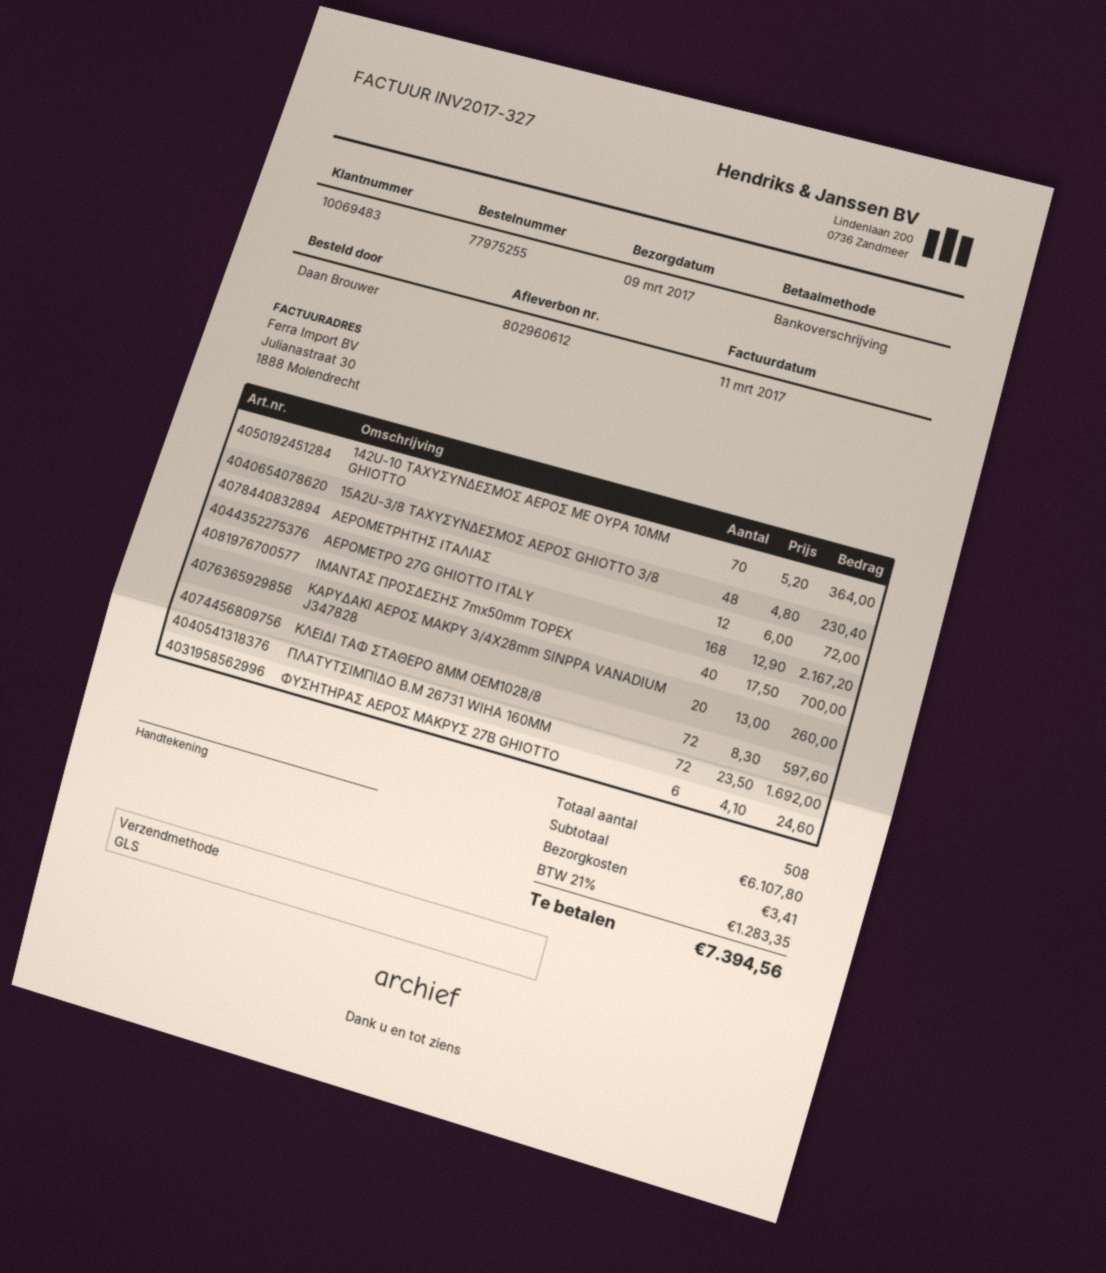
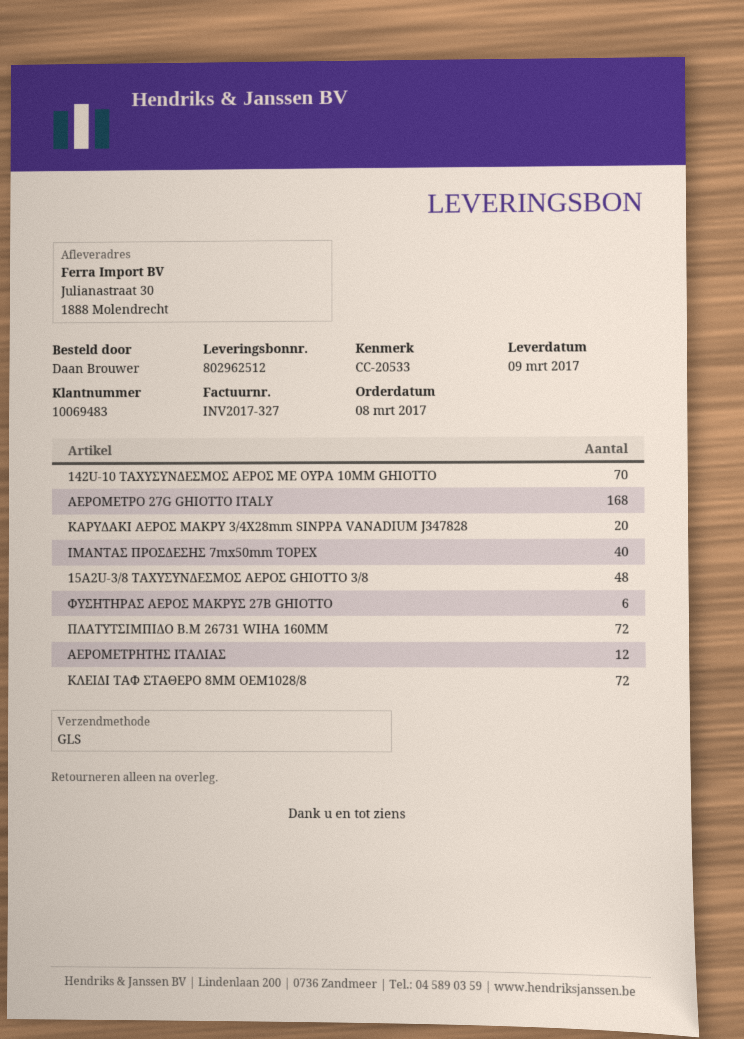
delivery note number: 802960612 -> 802962512

